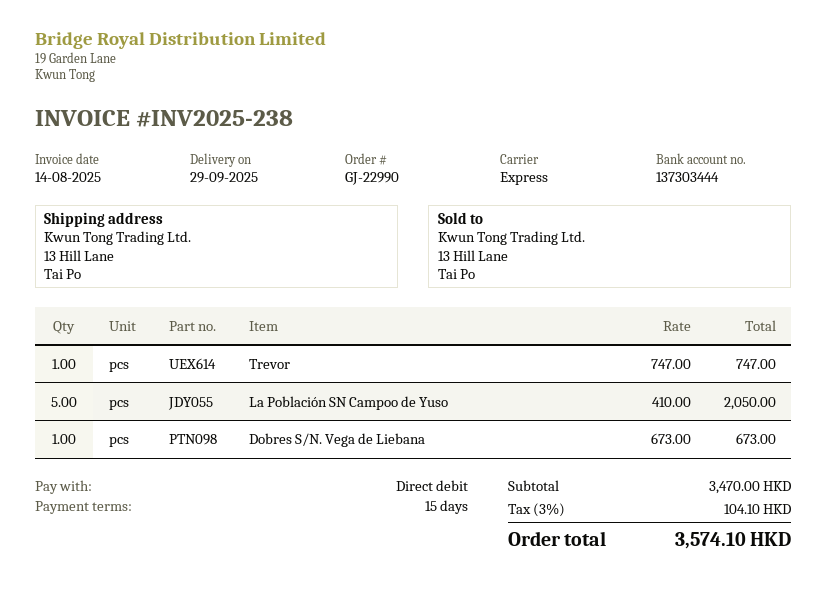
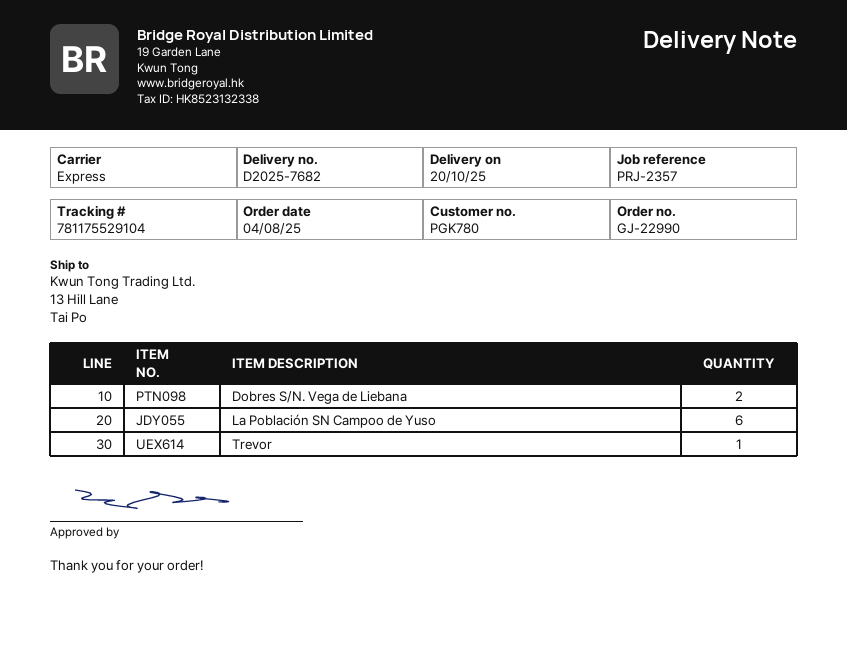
delivery date: 2025-09-29 -> 2025-10-20
La Población SN Campoo de Yuso: 5 -> 6
Dobres S/N. Vega de Liebana: 1 -> 2

